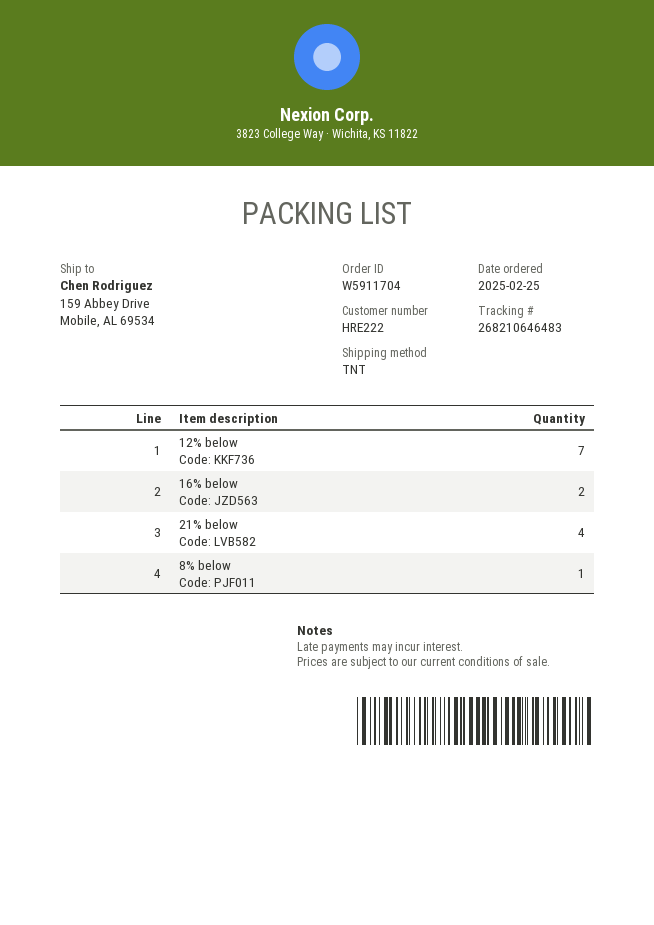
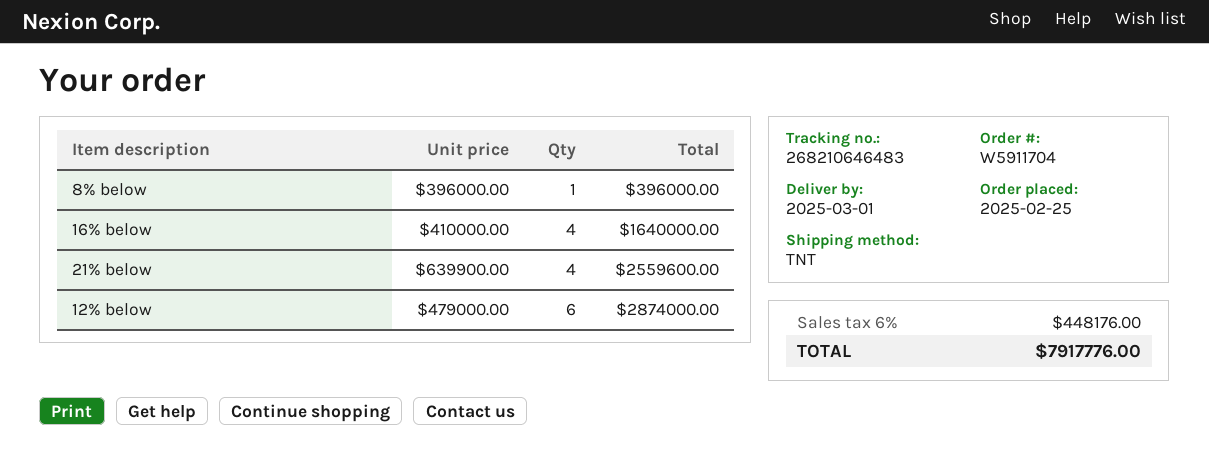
12% below: 7 -> 6
16% below: 2 -> 4

